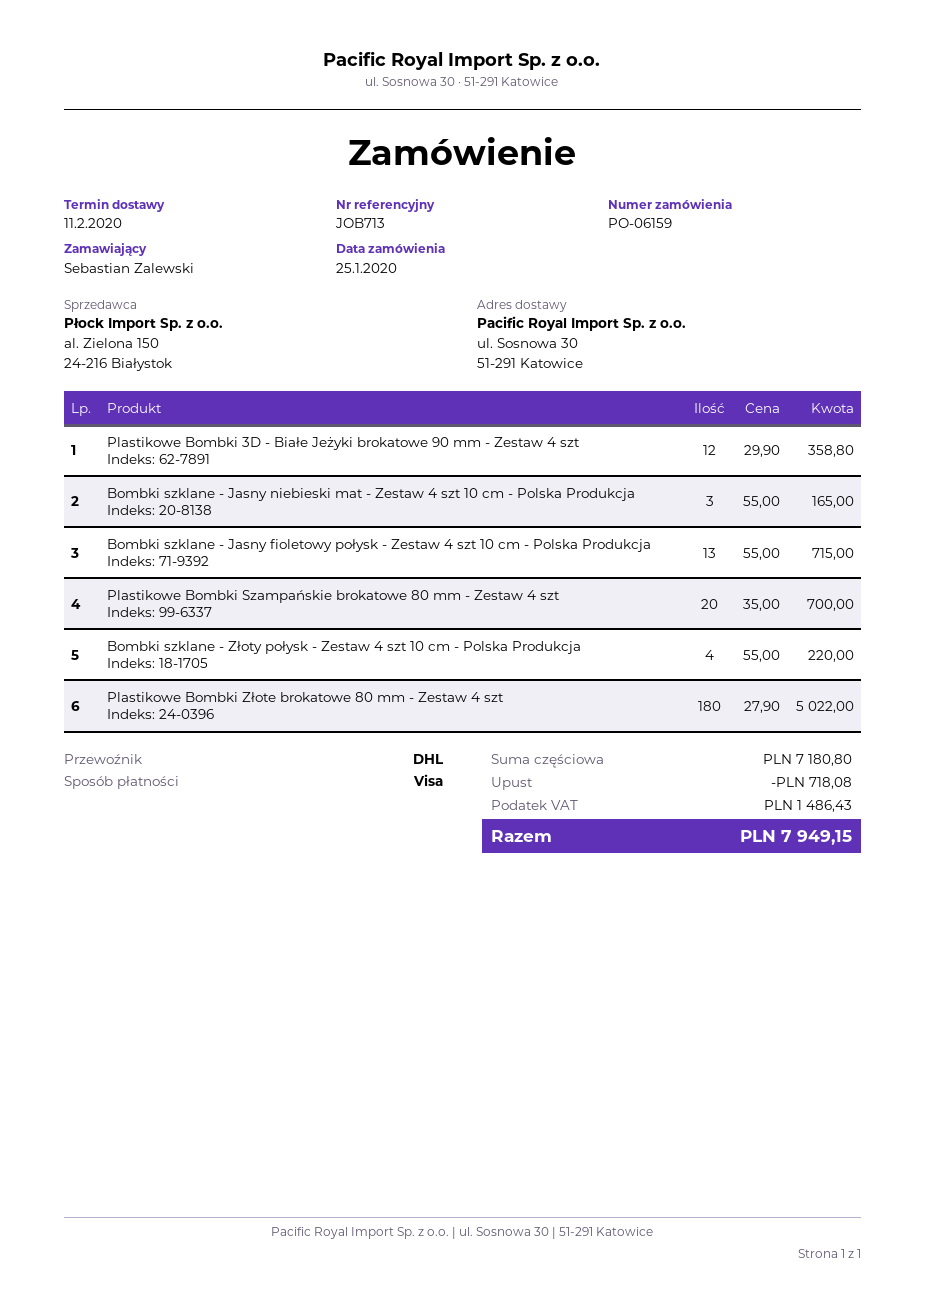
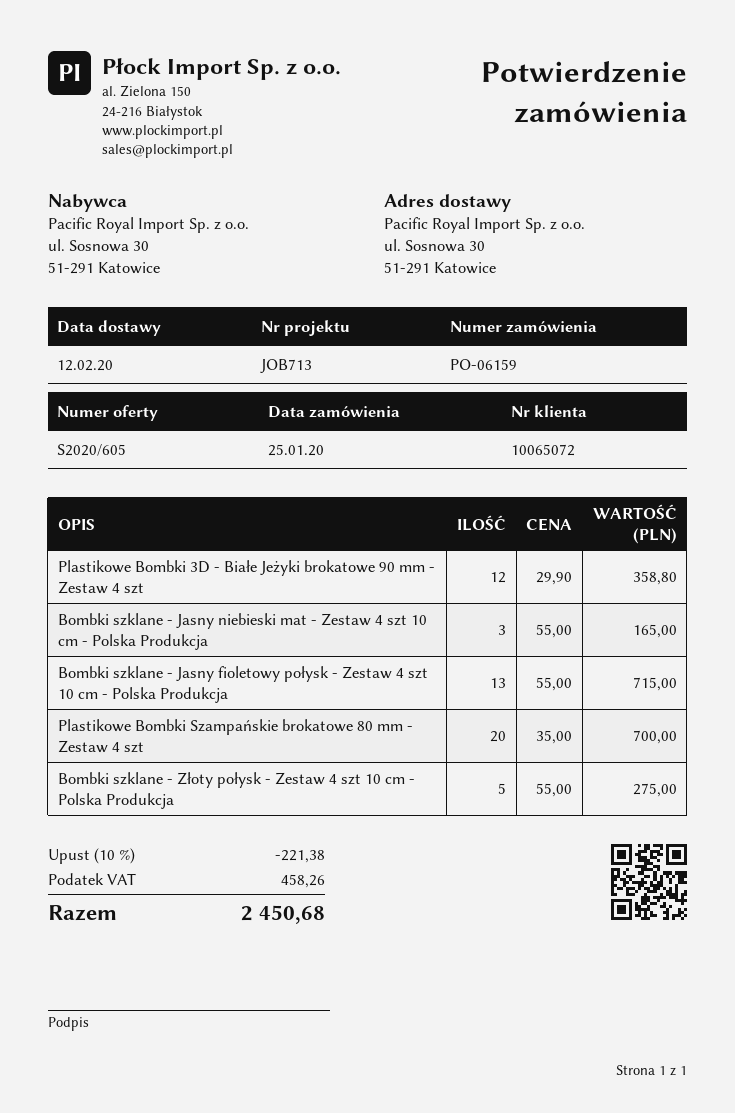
delivery date: 2020-02-11 -> 2020-02-12
Bombki szklane - Złoty połysk - Zestaw 4 szt 10 cm - Polska Produkcja: 4 x 55.00 = 220.00 -> 5 x 55.00 = 275.00
Plastikowe Bombki Złote brokatowe 80 mm - Zestaw 4 szt: 180 x 27.90 = 5022.00 -> none
discount: 718.08 -> 221.38
tax: 1486.43 -> 458.26
total: 7949.15 -> 2450.68

